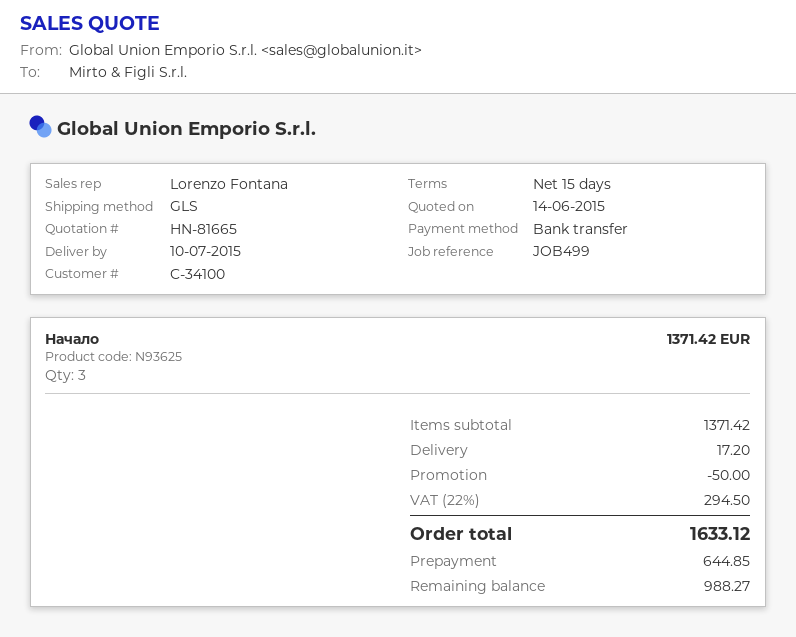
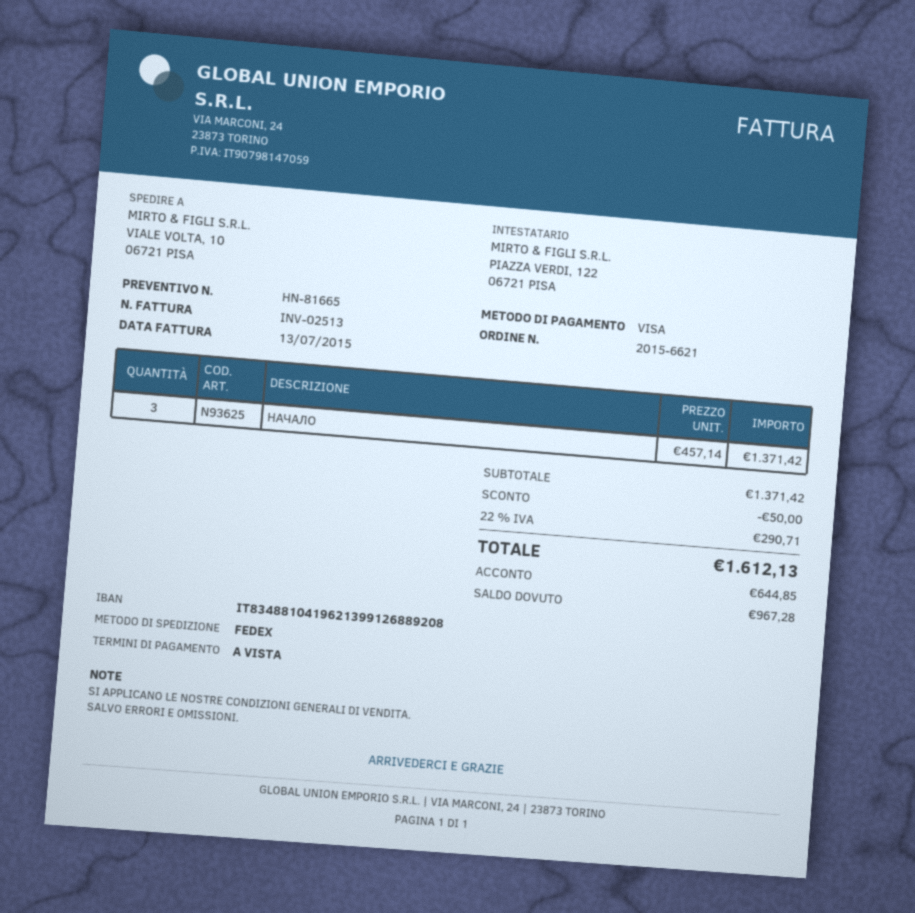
payment terms: 15 days -> on receipt
payment method: bank transfer -> Visa
shipping method: GLS -> FedEx
shipping: 17.20 -> none
tax: 22% = 294.50 -> 22% = 290.71
total: 1633.12 -> 1612.13
balance: 988.27 -> 967.28

